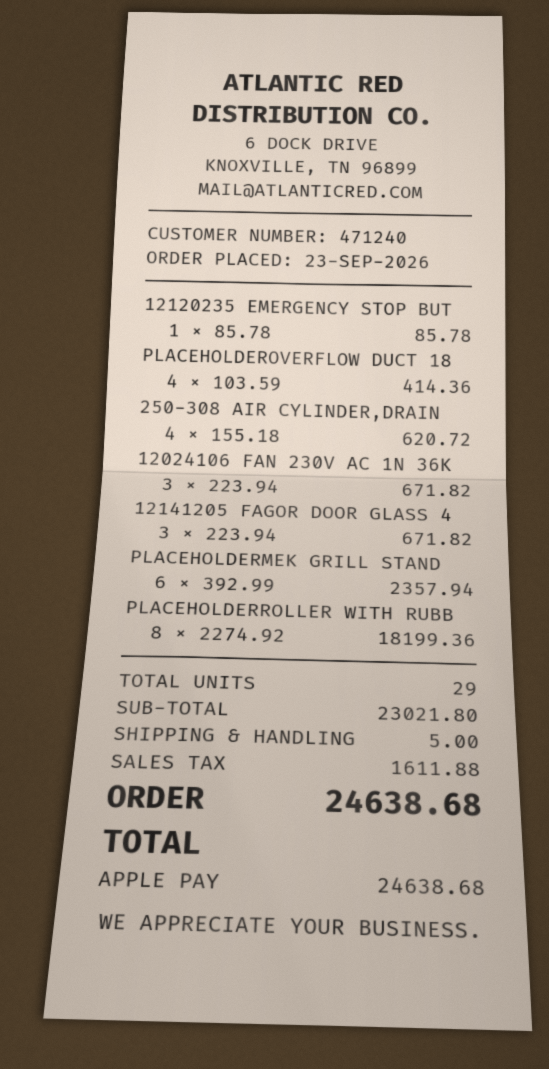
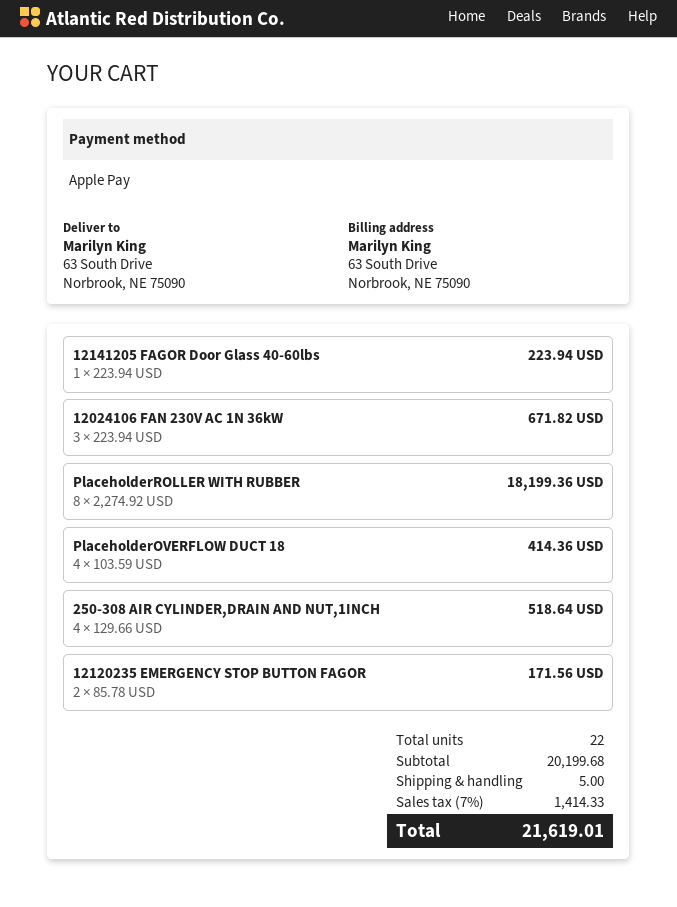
12120235 EMERGENCY STOP BUT: 1 x 85.78 = 85.78 -> 2 x 85.78 = 171.56
250-308 AIR CYLINDER,DRAIN: 4 x 155.18 = 620.72 -> 4 x 129.66 = 518.64
12141205 FAGOR DOOR GLASS 4: 3 x 223.94 = 671.82 -> 1 x 223.94 = 223.94
PLACEHOLDERMEK GRILL STAND: 6 x 392.99 = 2357.94 -> none
total quantity: 29 -> 22
subtotal: 23021.80 -> 20199.68
tax: 1611.88 -> 1414.33
total: 24638.68 -> 21619.01

